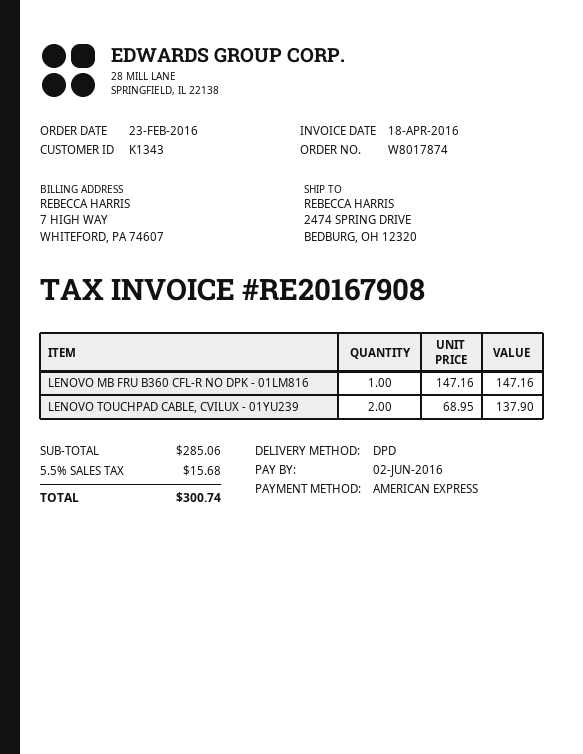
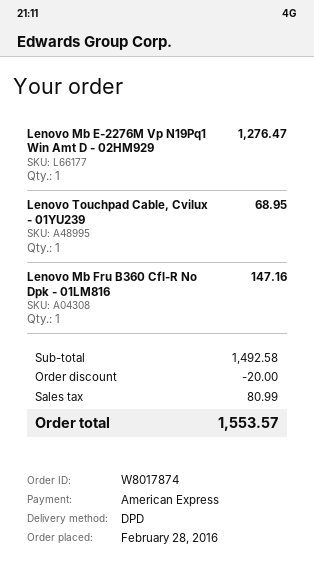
order date: 2016-02-23 -> 2016-02-28
LENOVO TOUCHPAD CABLE, CVILUX - 01YU239: 2 for 137.90 -> 1 for 68.95
Lenovo Mb E-2276M Vp N19Pq1 Win Amt D - 02HM929: none -> 1 for 1276.47
subtotal: 285.06 -> 1492.58
discount: none -> 20.00
tax: 15.68 -> 80.99
total: 300.74 -> 1553.57

